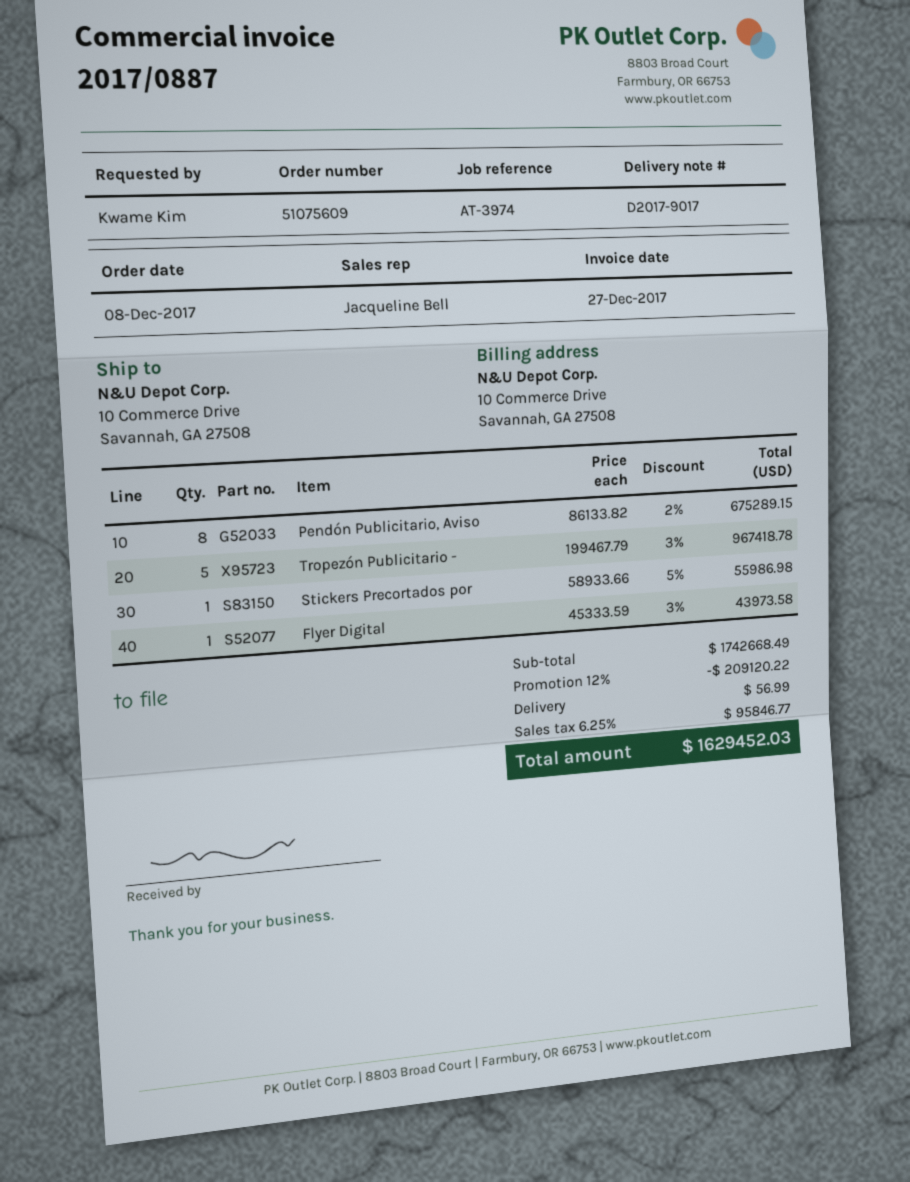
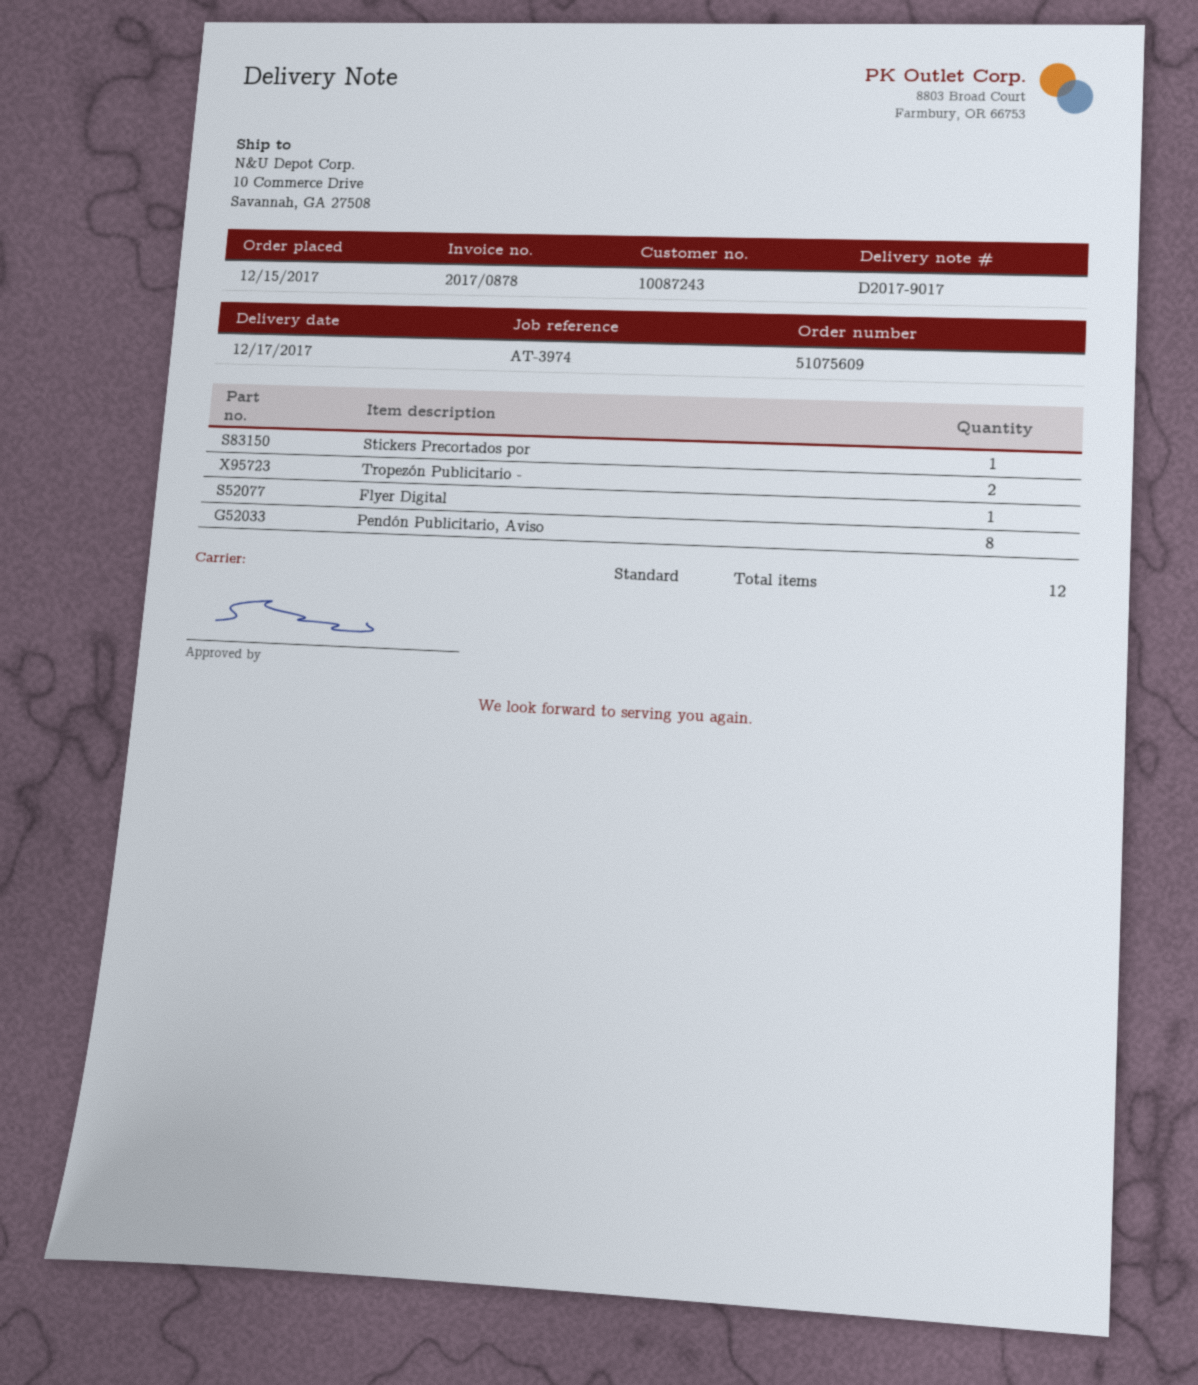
order date: 2017-12-08 -> 2017-12-15
invoice number: 2017/0887 -> 2017/0878
Tropezón Publicitario -: 5 -> 2

